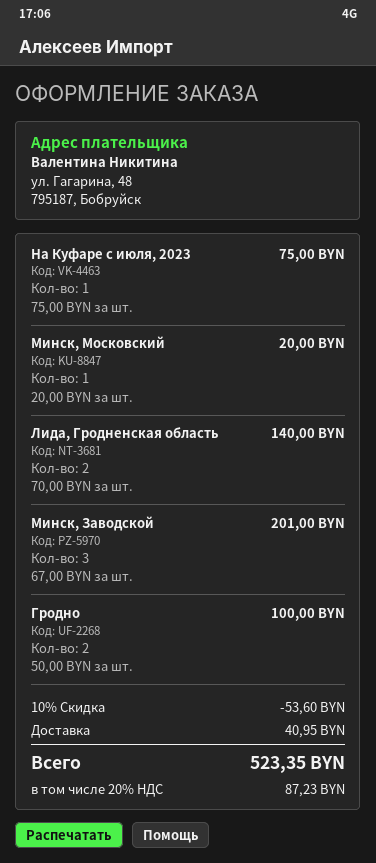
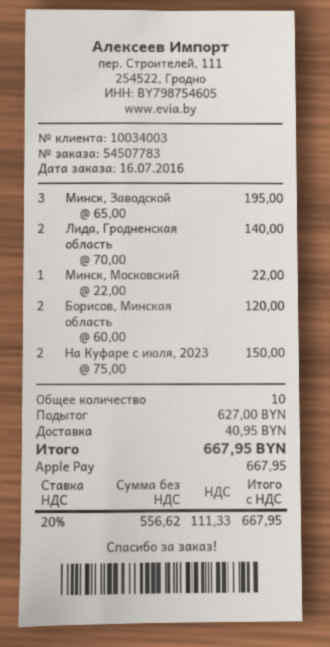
На Куфаре с июля, 2023: 1 x 75.00 = 75.00 -> 2 x 75.00 = 150.00
Минск, Московский: 1 x 20.00 = 20.00 -> 1 x 22.00 = 22.00
Минск, Заводской: 3 x 67.00 = 201.00 -> 3 x 65.00 = 195.00
Гродно: 2 x 50.00 = 100.00 -> none
Борисов, Минская область: none -> 2 x 60.00 = 120.00
discount: 10% = 53.60 -> none
tax: 20% = 87.23 -> 20% = 111.33
total: 523.35 -> 667.95

